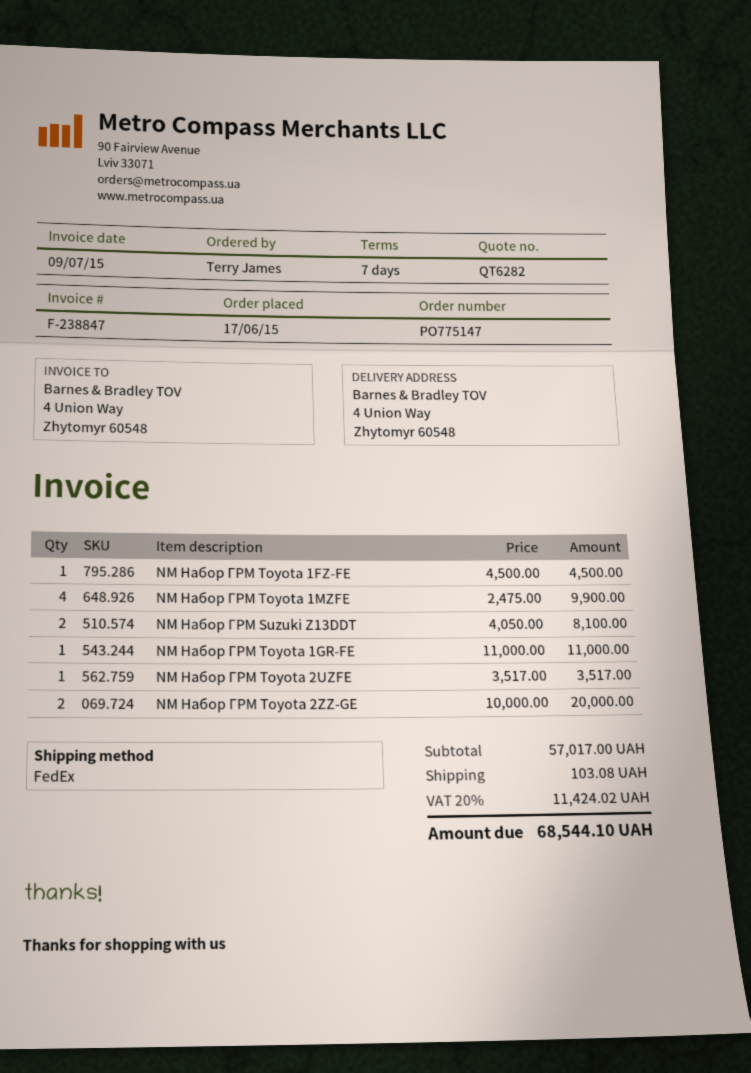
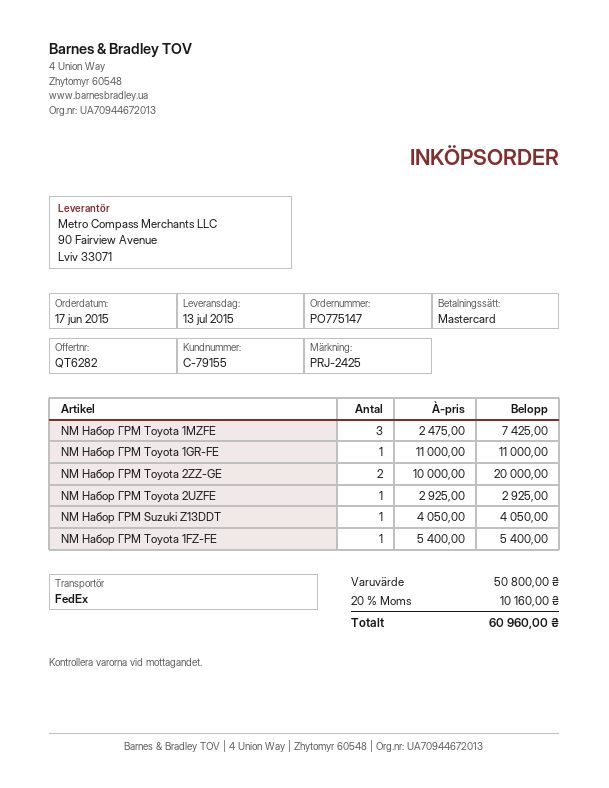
NM Набор ГРМ Toyota 1FZ-FE: 1 x 4500.00 = 4500.00 -> 1 x 5400.00 = 5400.00
NM Набор ГРМ Toyota 1MZFE: 4 x 2475.00 = 9900.00 -> 3 x 2475.00 = 7425.00
NM Набор ГРМ Suzuki Z13DDT: 2 x 4050.00 = 8100.00 -> 1 x 4050.00 = 4050.00
NM Набор ГРМ Toyota 2UZFE: 1 x 3517.00 = 3517.00 -> 1 x 2925.00 = 2925.00
subtotal: 57017.00 -> 50800.00
shipping: 103.08 -> none
tax: 20% = 11424.02 -> 20% = 10160.00
total: 68544.10 -> 60960.00

